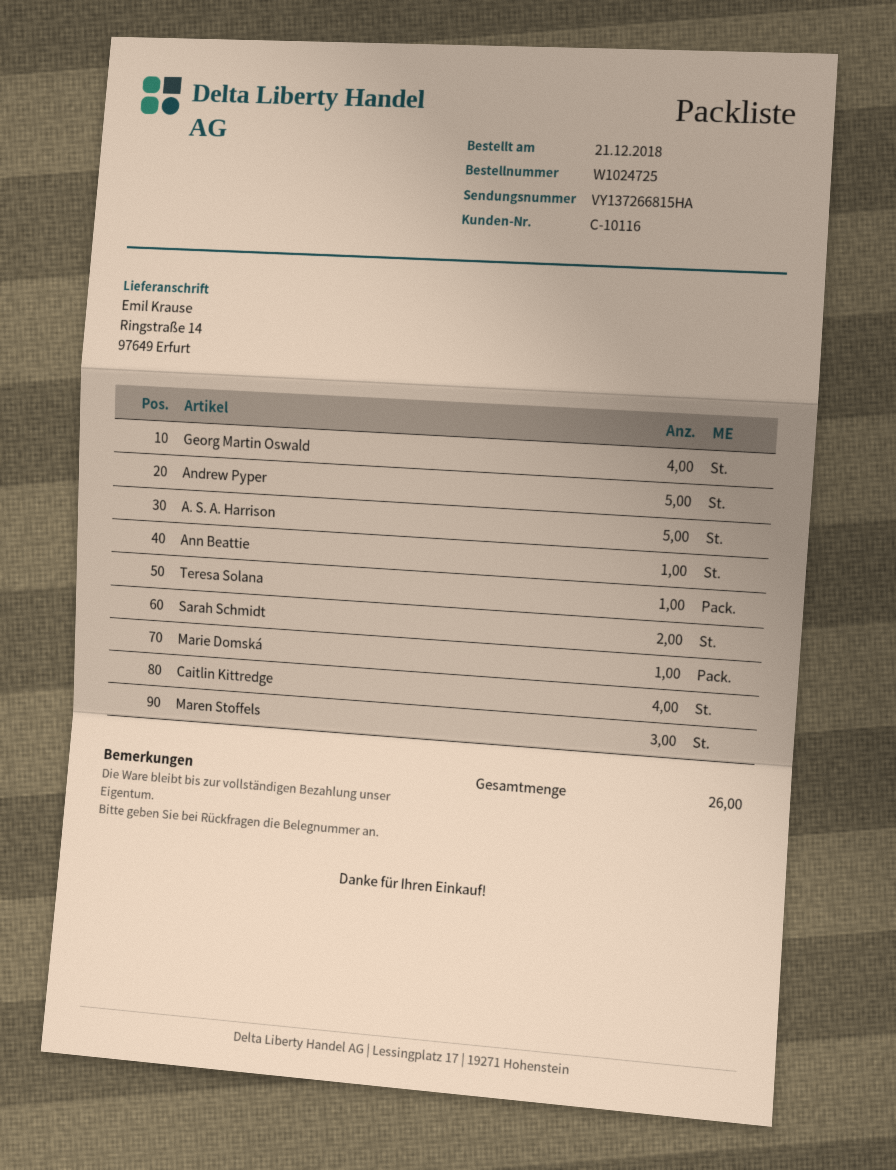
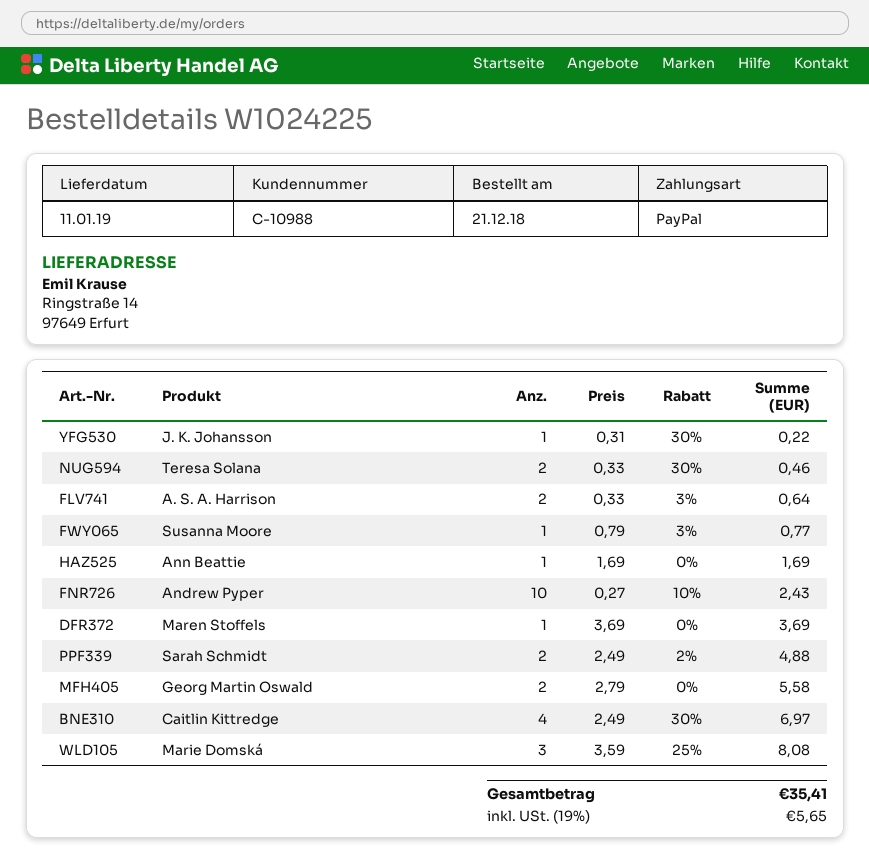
order number: W1024725 -> W1024225
customer number: C-10116 -> C-10988
Georg Martin Oswald: 4 -> 2
Andrew Pyper: 5 -> 10
A. S. A. Harrison: 5 -> 2
Teresa Solana: 1 -> 2
Marie Domská: 1 -> 3
Maren Stoffels: 3 -> 1
J. K. Johansson: none -> 1
Susanna Moore: none -> 1

